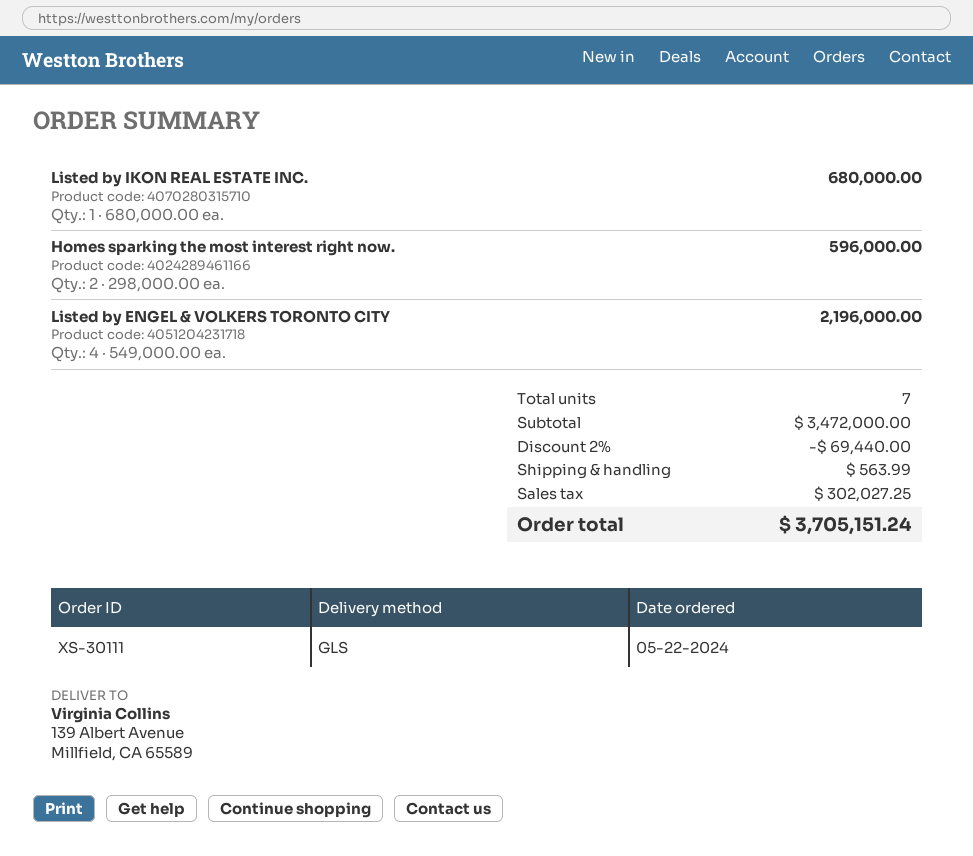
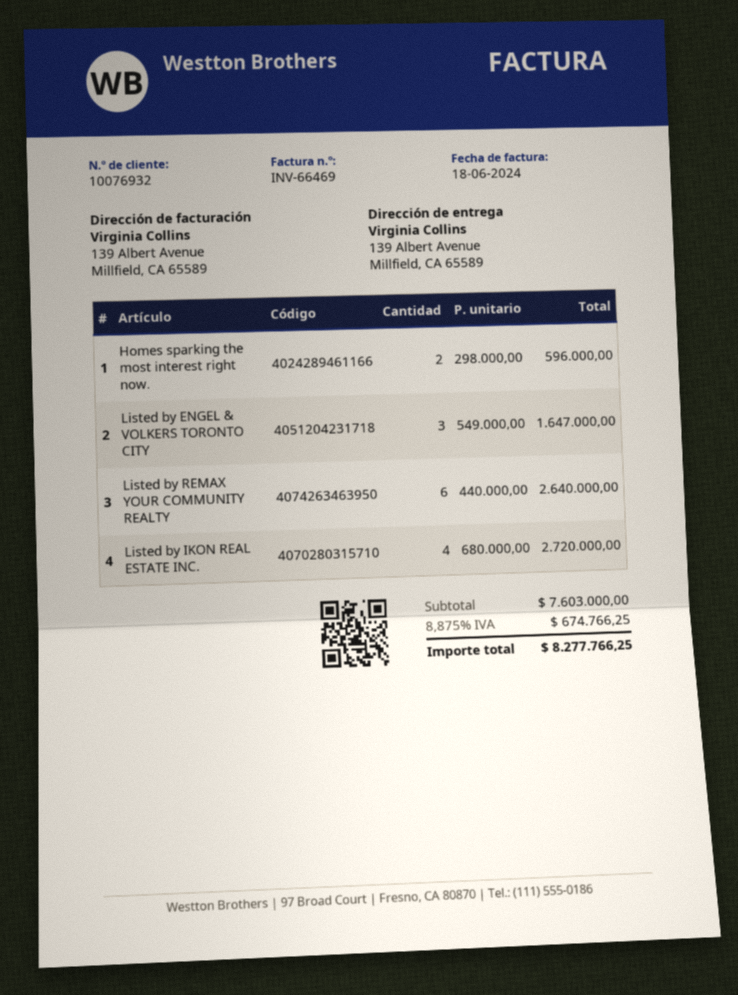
Listed by IKON REAL ESTATE INC.: 1 x 680000.00 = 680000.00 -> 4 x 680000.00 = 2720000.00
Listed by ENGEL & VOLKERS TORONTO CITY: 4 x 549000.00 = 2196000.00 -> 3 x 549000.00 = 1647000.00
Listed by REMAX YOUR COMMUNITY REALTY: none -> 6 x 440000.00 = 2640000.00
subtotal: 3472000.00 -> 7603000.00
discount: 2% = 69440.00 -> none
shipping: 563.99 -> none
tax: 302027.25 -> 674766.25
total: 3705151.24 -> 8277766.25

